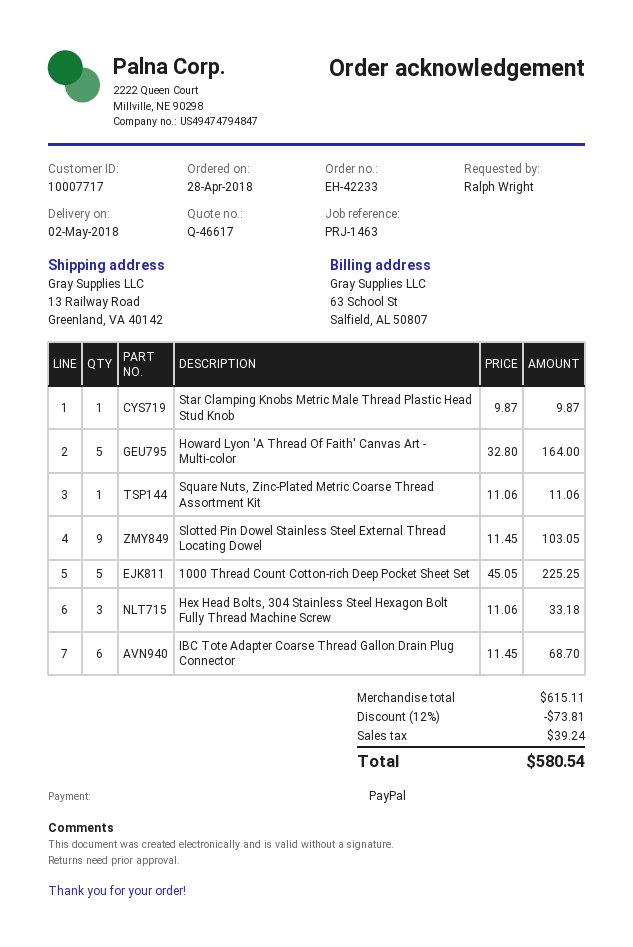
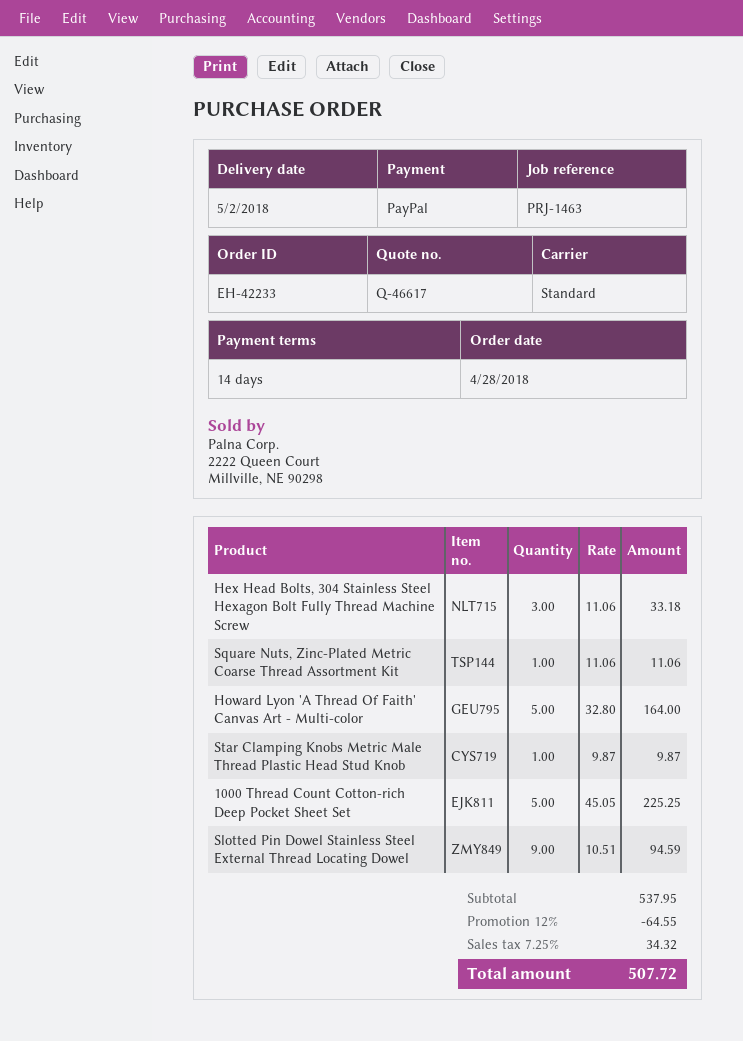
Slotted Pin Dowel Stainless Steel External Thread Locating Dowel: 9 x 11.45 = 103.05 -> 9 x 10.51 = 94.59
IBC Tote Adapter Coarse Thread Gallon Drain Plug Connector: 6 x 11.45 = 68.70 -> none
subtotal: 615.11 -> 537.95
discount: 12% = 73.81 -> 12% = 64.55
tax: 39.24 -> 34.32
total: 580.54 -> 507.72

